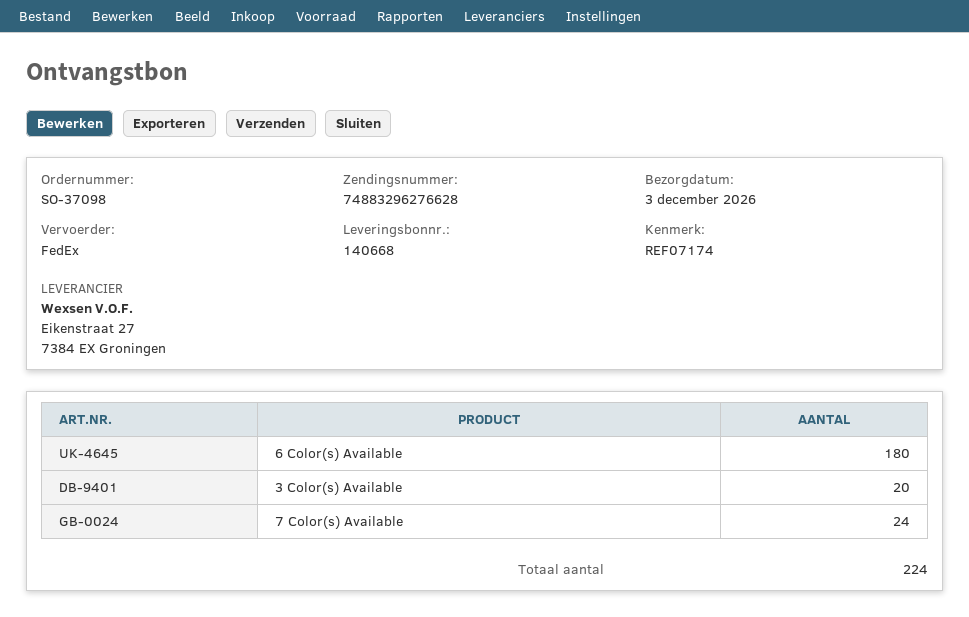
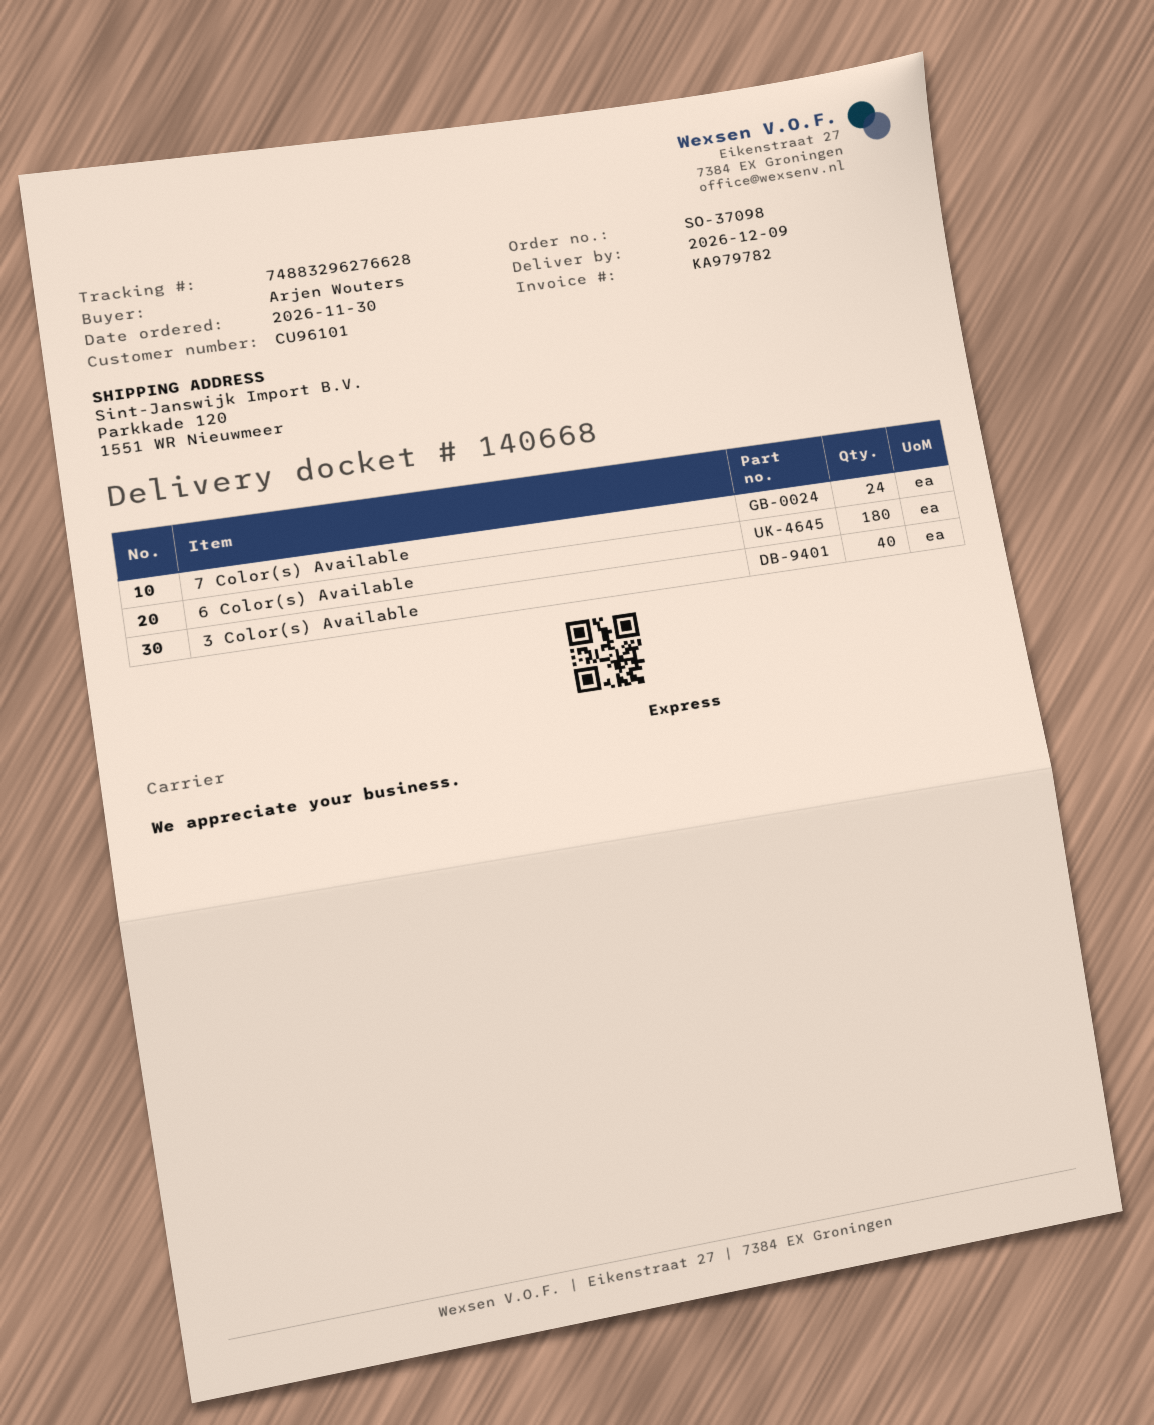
delivery date: 2026-12-03 -> 2026-12-09
shipping method: FedEx -> express
3 Color(s) Available: 20 -> 40

